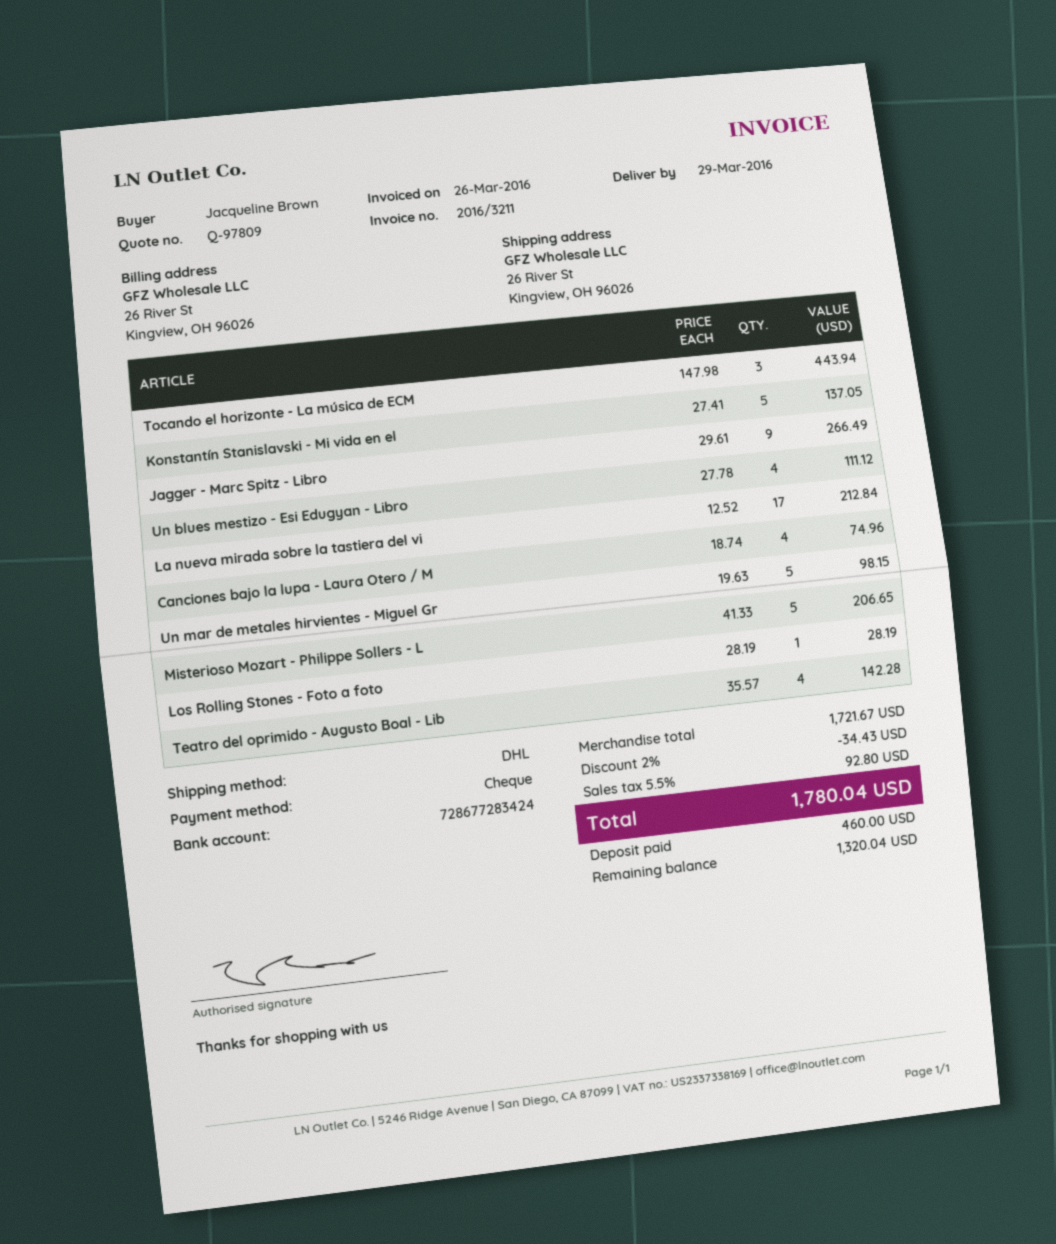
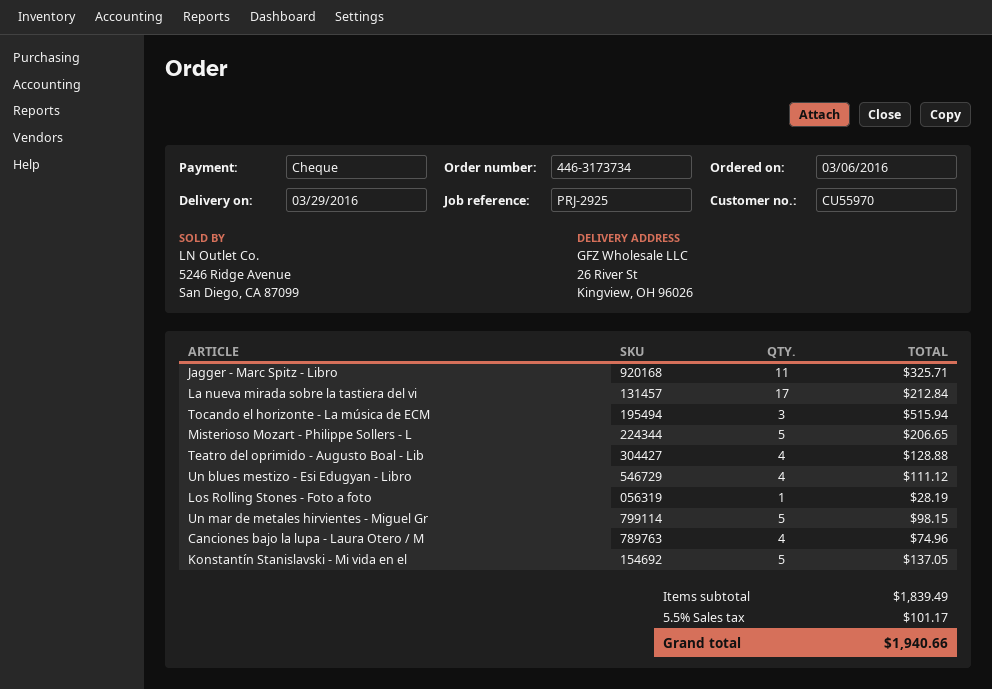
Tocando el horizonte - La música de ECM: 3 for 443.94 -> 3 for 515.94
Jagger - Marc Spitz - Libro: 9 for 266.49 -> 11 for 325.71
Teatro del oprimido - Augusto Boal - Lib: 4 for 142.28 -> 4 for 128.88
subtotal: 1721.67 -> 1839.49
discount: 2% = 34.43 -> none
tax: 5.5% = 92.80 -> 5.5% = 101.17
total: 1780.04 -> 1940.66

